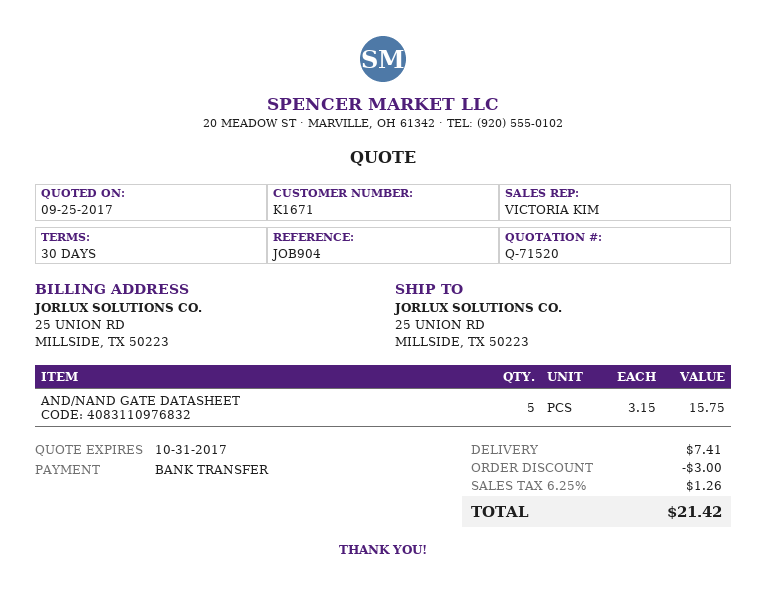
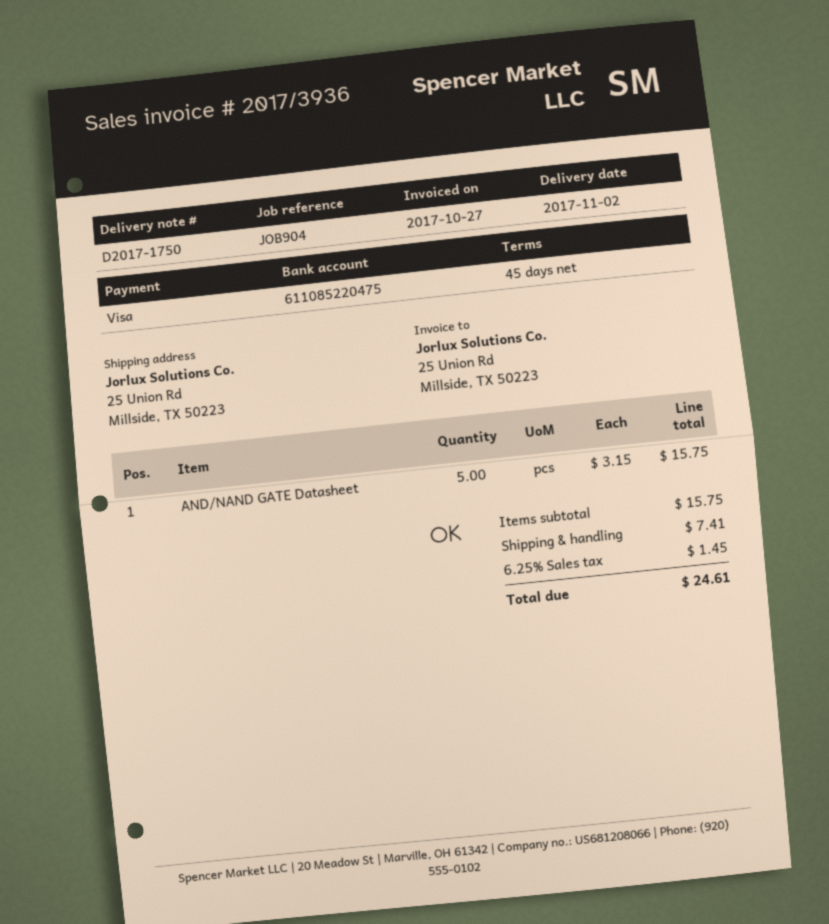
payment terms: 30 days -> 45 days
payment method: bank transfer -> Visa
discount: 3.00 -> none
tax: 6.25% = 1.26 -> 6.25% = 1.45
total: 21.42 -> 24.61

